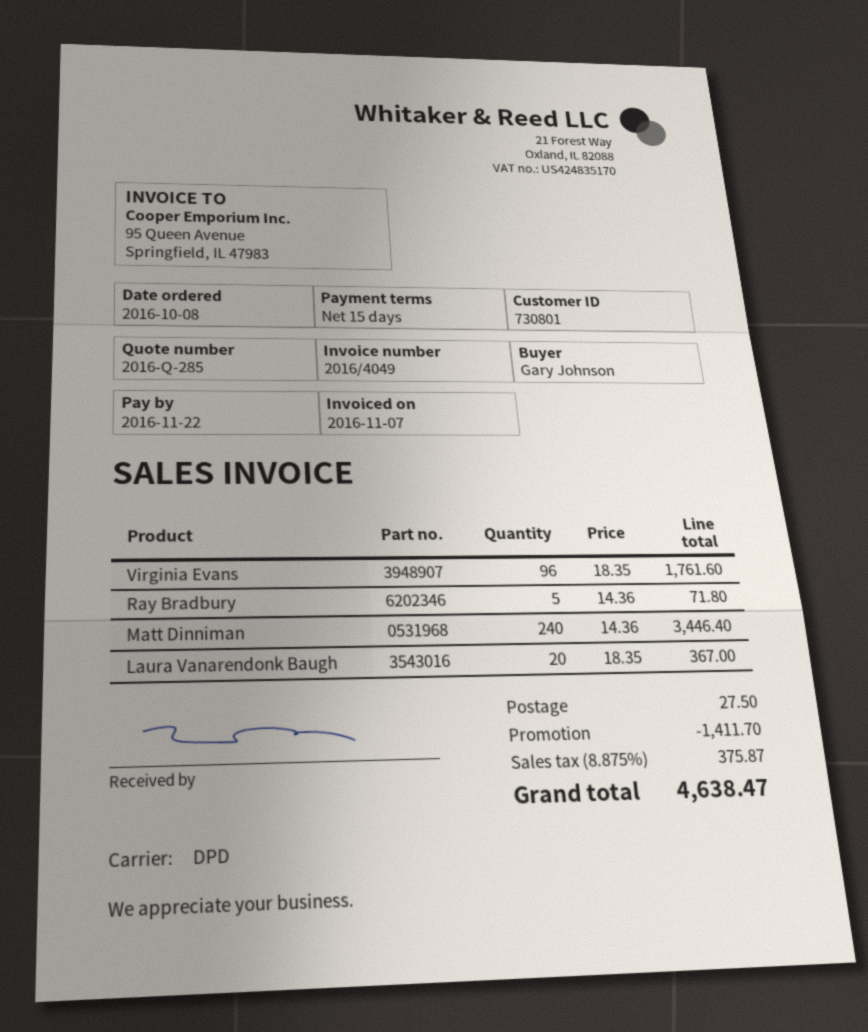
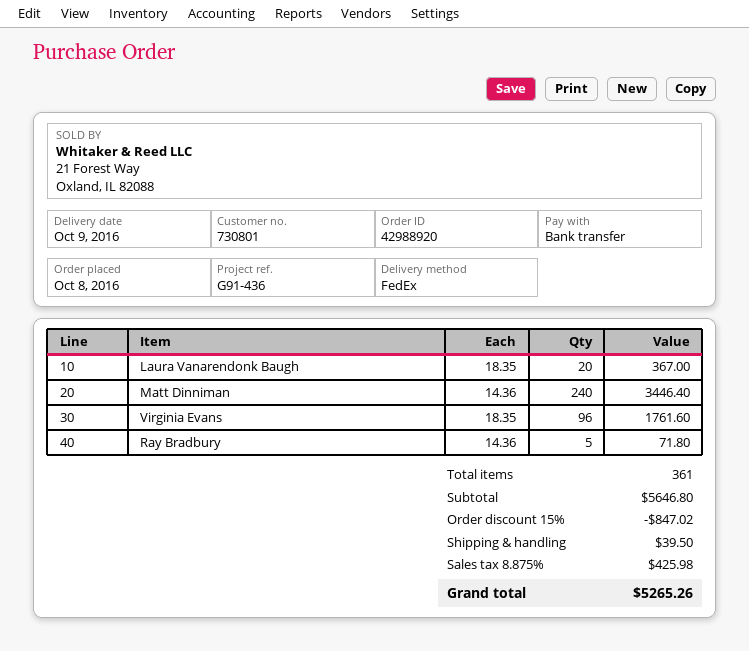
shipping method: DPD -> FedEx
discount: 1411.70 -> 847.02
shipping: 27.50 -> 39.50
tax: 8.875% = 375.87 -> 8.875% = 425.98
total: 4638.47 -> 5265.26

